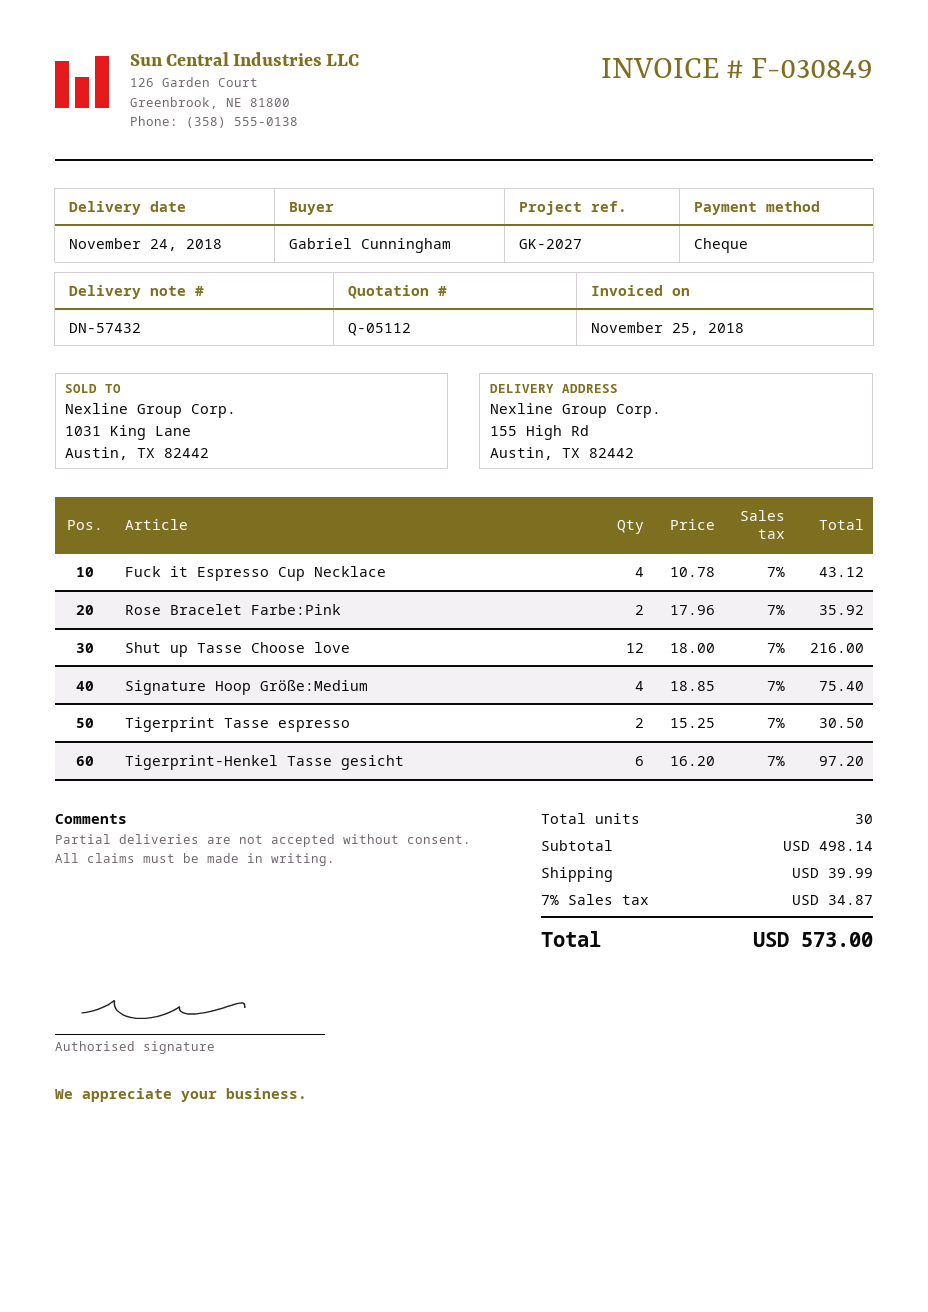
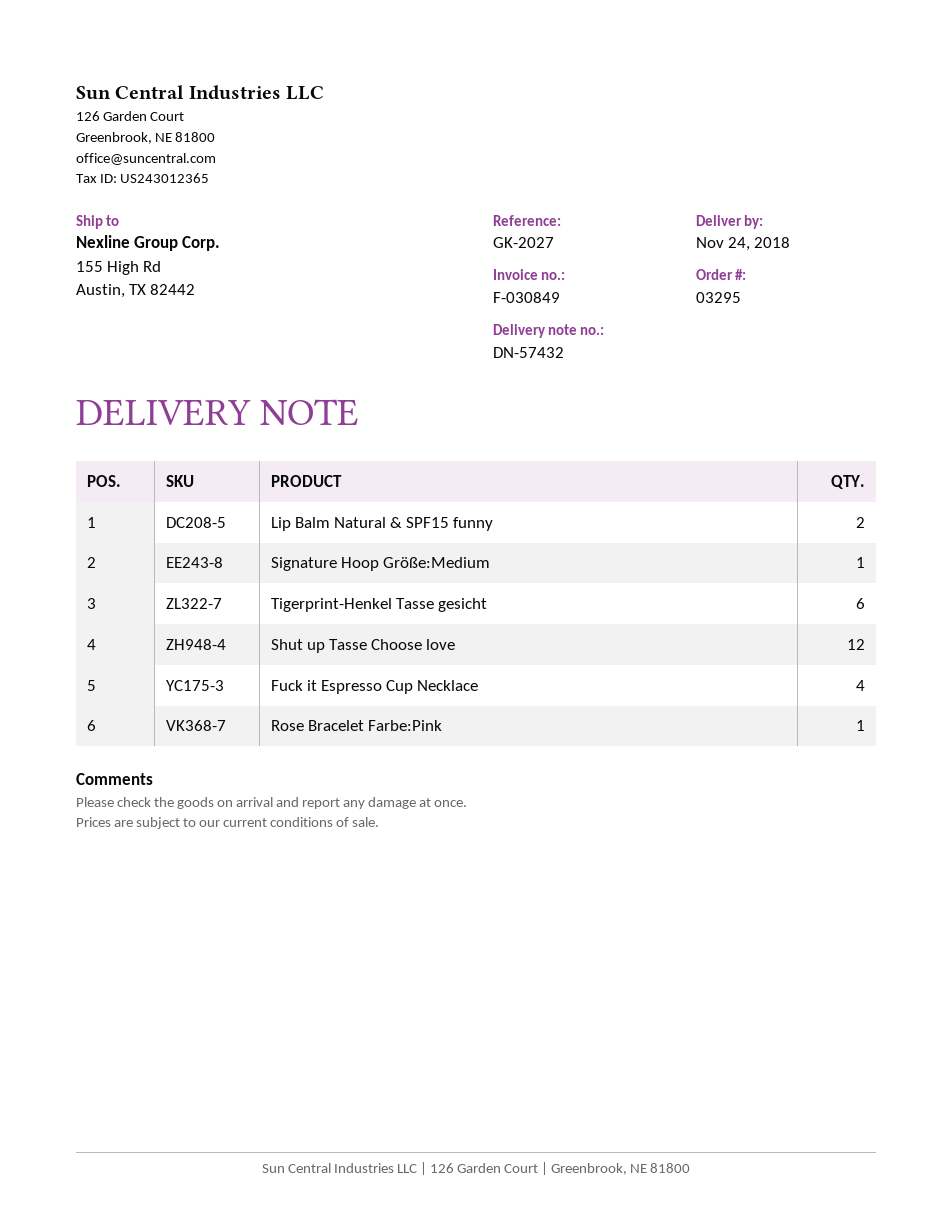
Rose Bracelet Farbe:Pink: 2 -> 1
Signature Hoop Größe:Medium: 4 -> 1
Tigerprint Tasse espresso: 2 -> none
Lip Balm Natural & SPF15 funny: none -> 2

